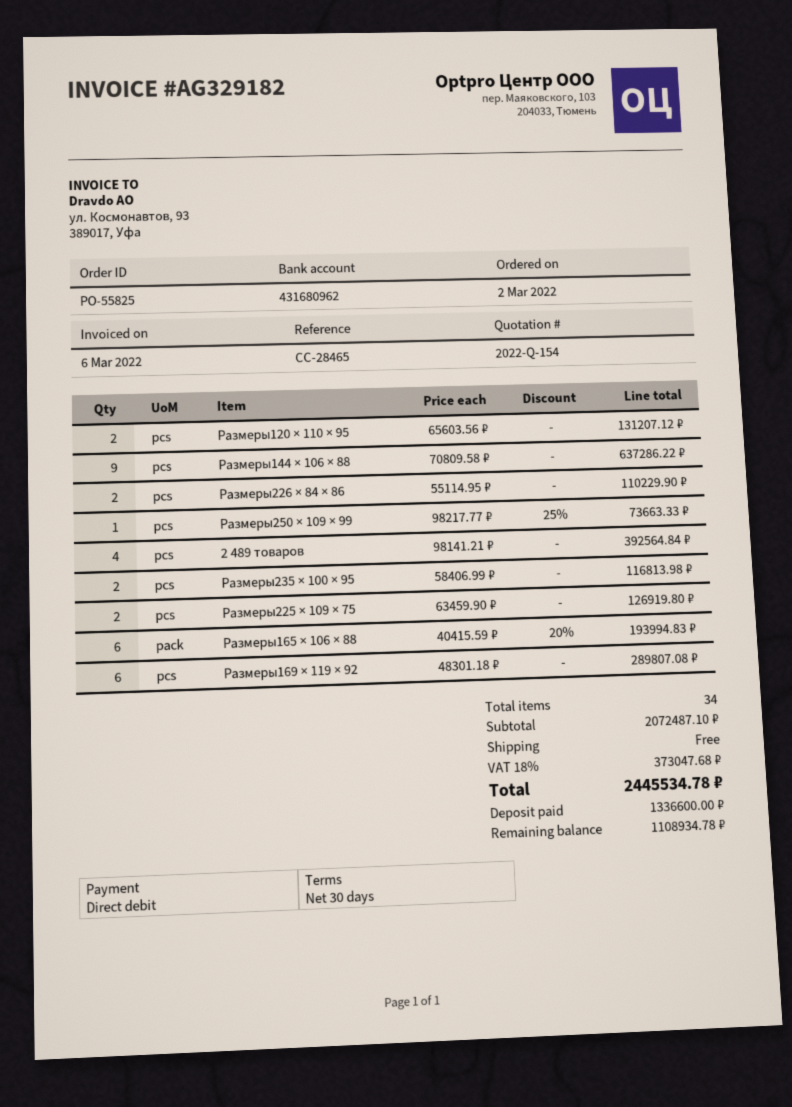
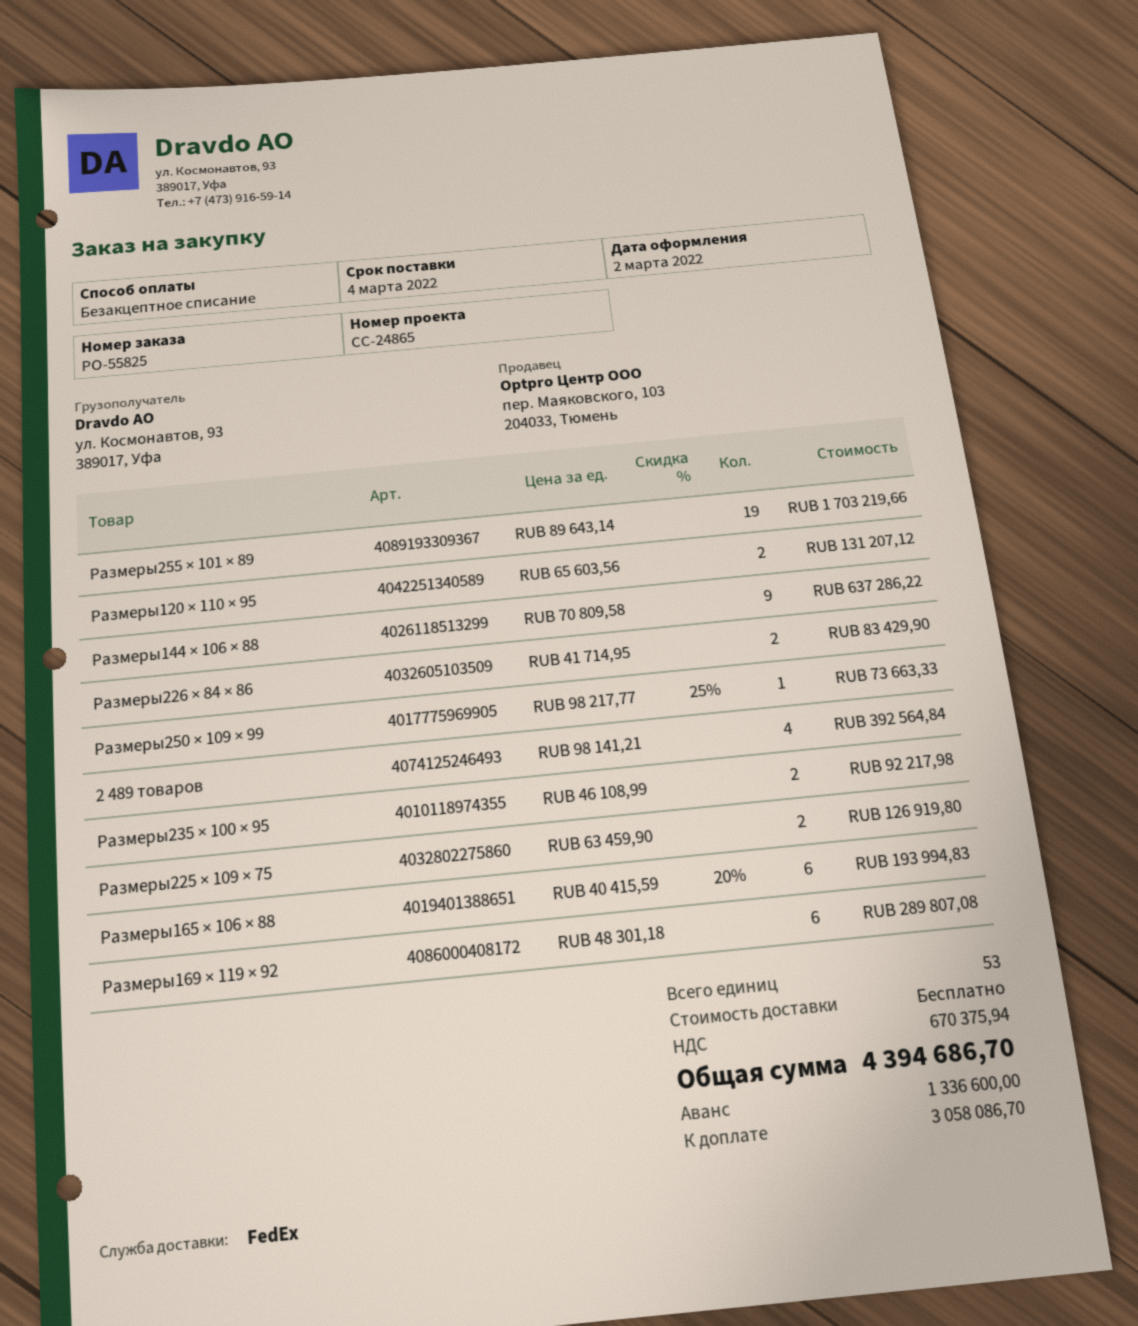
reference: CC-28465 -> CC-24865
Размеры226 × 84 × 86: 2 x 55114.95 = 110229.90 -> 2 x 41714.95 = 83429.90
Размеры235 × 100 × 95: 2 x 58406.99 = 116813.98 -> 2 x 46108.99 = 92217.98
Размеры255 × 101 × 89: none -> 19 x 89643.14 = 1703219.66
total quantity: 34 -> 53
tax: 373047.68 -> 670375.94
total: 2445534.78 -> 4394686.70
balance: 1108934.78 -> 3058086.70

